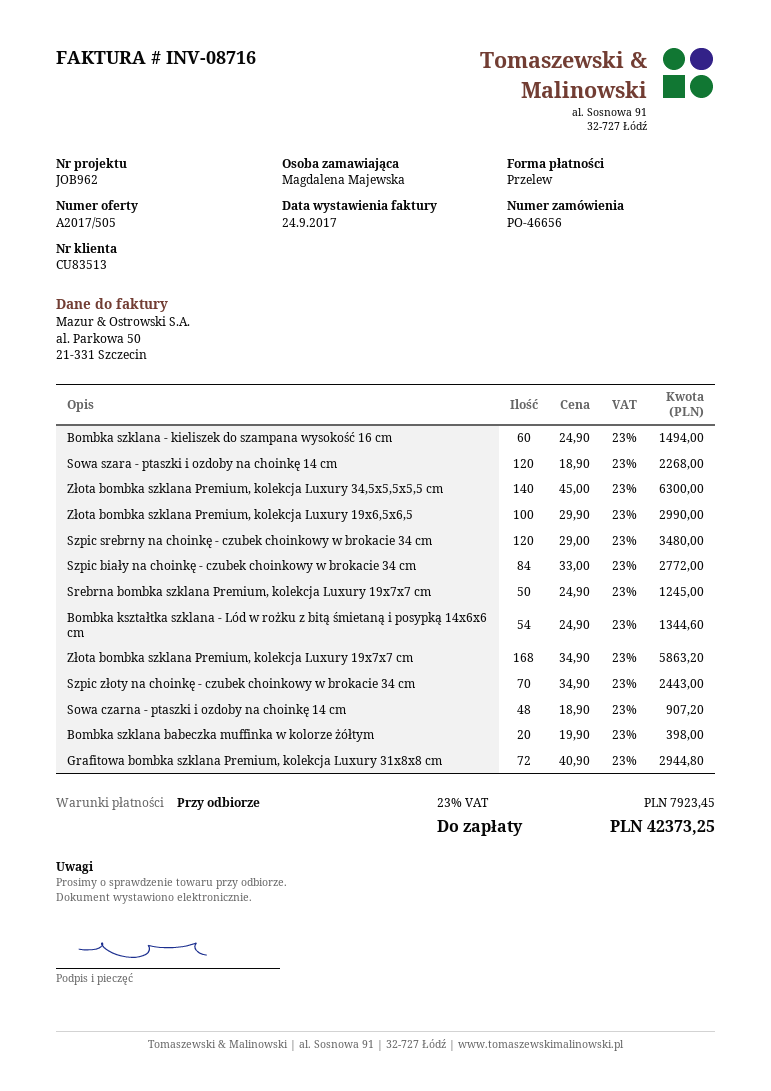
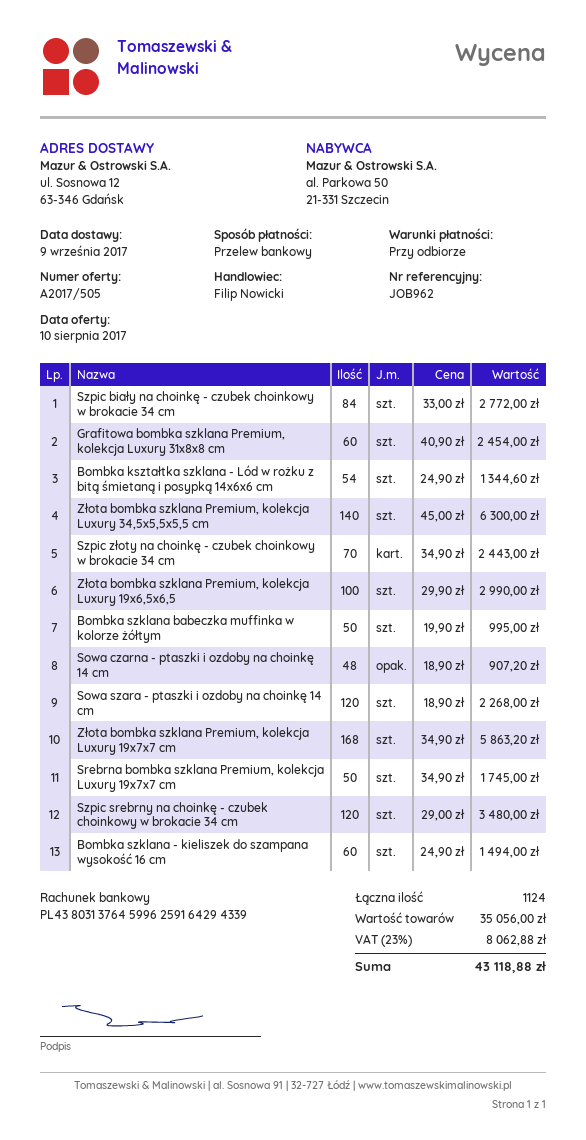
Srebrna bombka szklana Premium, kolekcja Luxury 19x7x7 cm: 50 x 24.90 = 1245.00 -> 50 x 34.90 = 1745.00
Bombka szklana babeczka muffinka w kolorze żółtym: 20 x 19.90 = 398.00 -> 50 x 19.90 = 995.00
Grafitowa bombka szklana Premium, kolekcja Luxury 31x8x8 cm: 72 x 40.90 = 2944.80 -> 60 x 40.90 = 2454.00
tax: 23% = 7923.45 -> 23% = 8062.88
total: 42373.25 -> 43118.88

